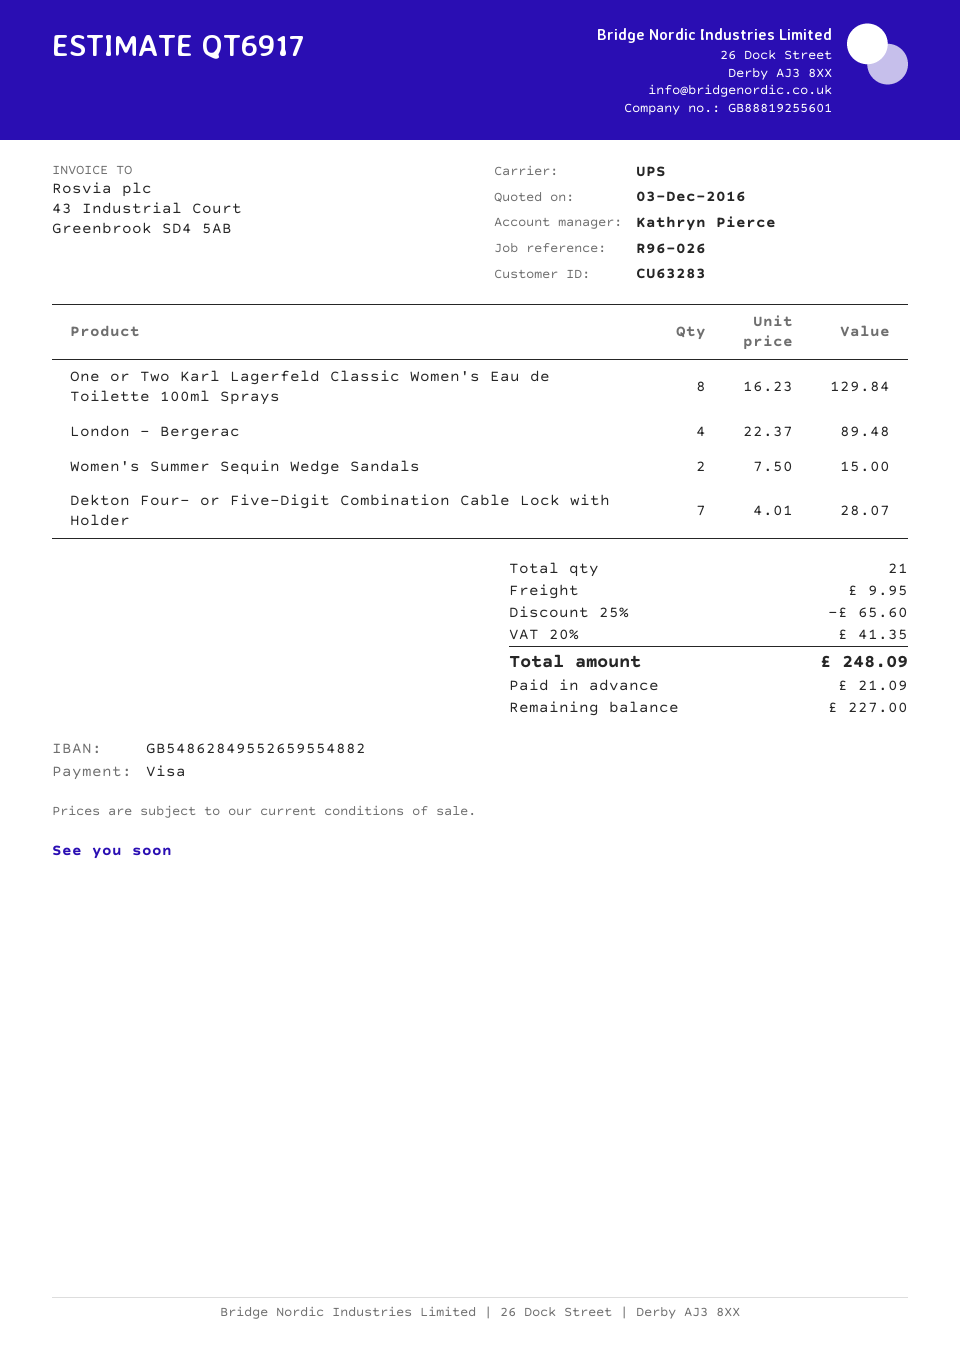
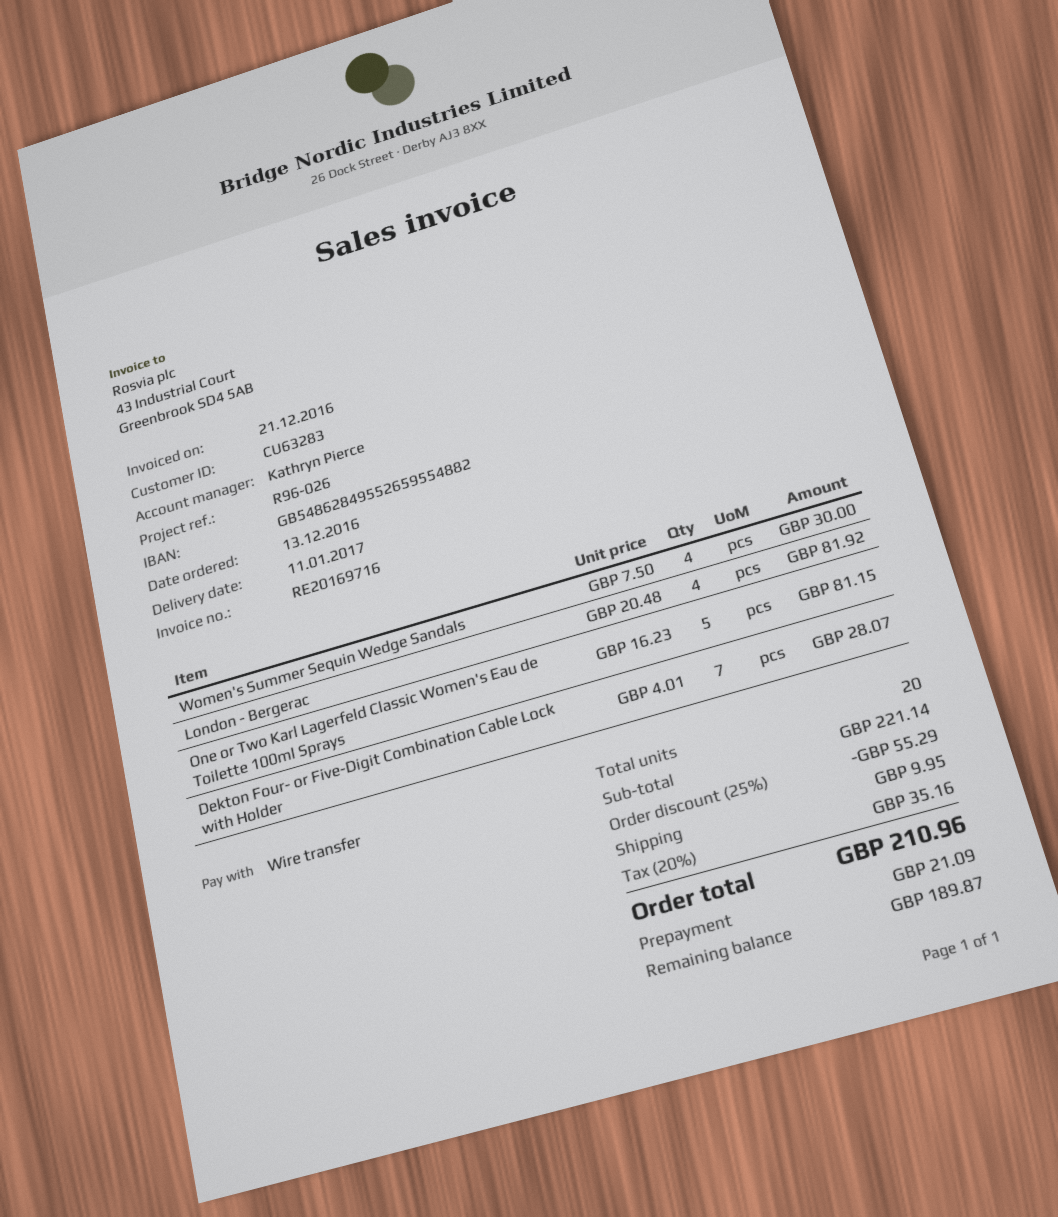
payment method: Visa -> bank transfer
One or Two Karl Lagerfeld Classic Women's Eau de Toilette 100ml Sprays: 8 x 16.23 = 129.84 -> 5 x 16.23 = 81.15
London - Bergerac: 4 x 22.37 = 89.48 -> 4 x 20.48 = 81.92
Women's Summer Sequin Wedge Sandals: 2 x 7.50 = 15.00 -> 4 x 7.50 = 30.00
total quantity: 21 -> 20
discount: 25% = 65.60 -> 25% = 55.29
tax: 20% = 41.35 -> 20% = 35.16
total: 248.09 -> 210.96
balance: 227.00 -> 189.87

